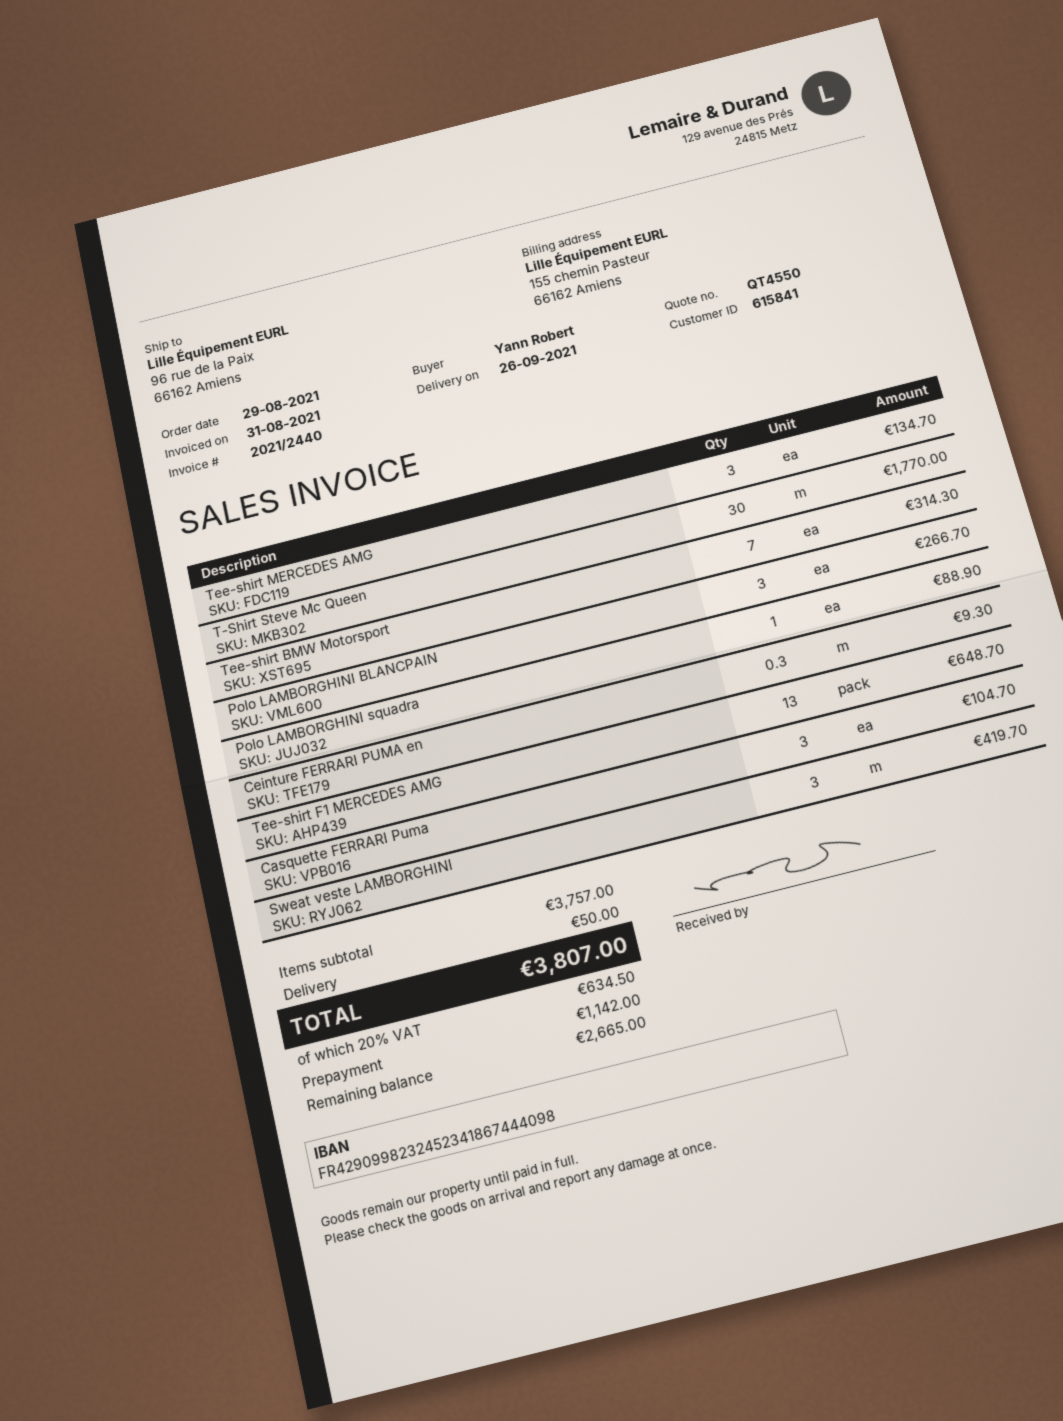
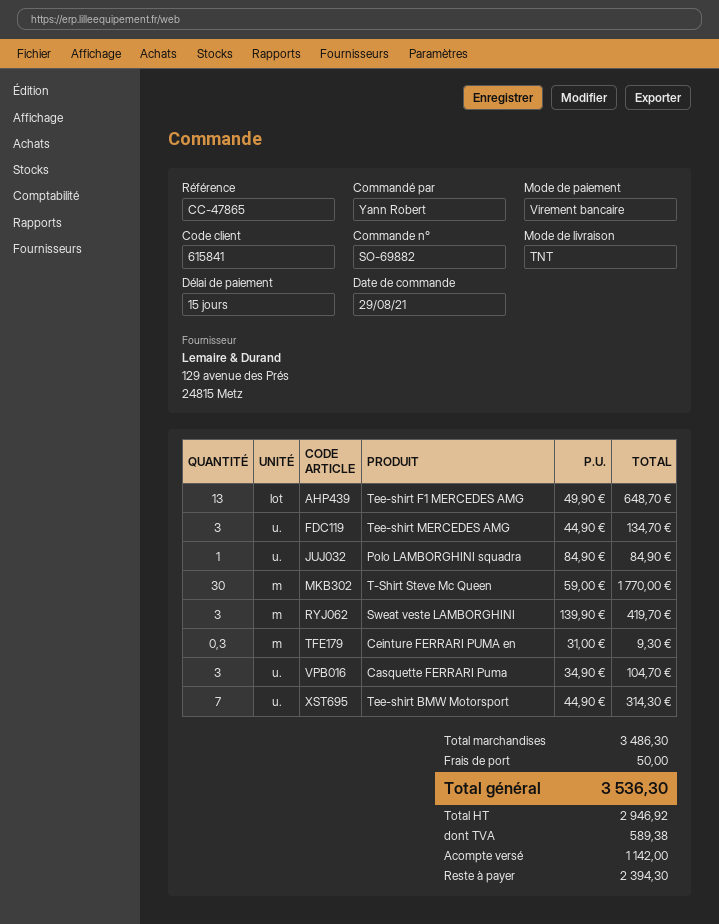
Polo LAMBORGHINI BLANCPAIN: 3 for 266.70 -> none
Polo LAMBORGHINI squadra: 1 for 88.90 -> 1 for 84.90
subtotal: 3757.00 -> 3486.30
tax: 634.50 -> 589.38
total: 3807.00 -> 3536.30
balance: 2665.00 -> 2394.30

